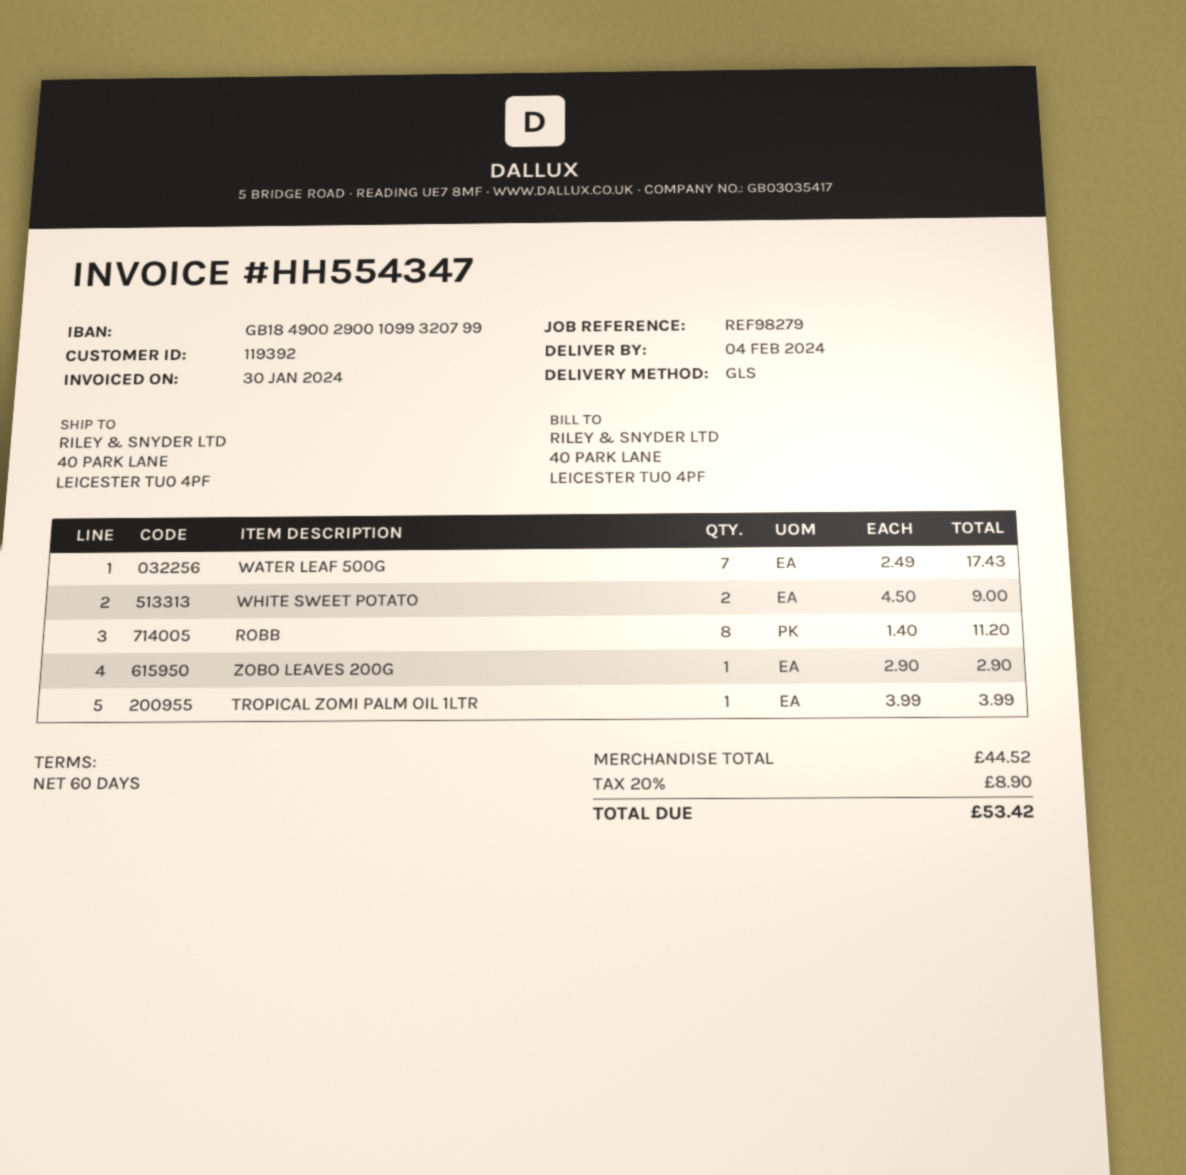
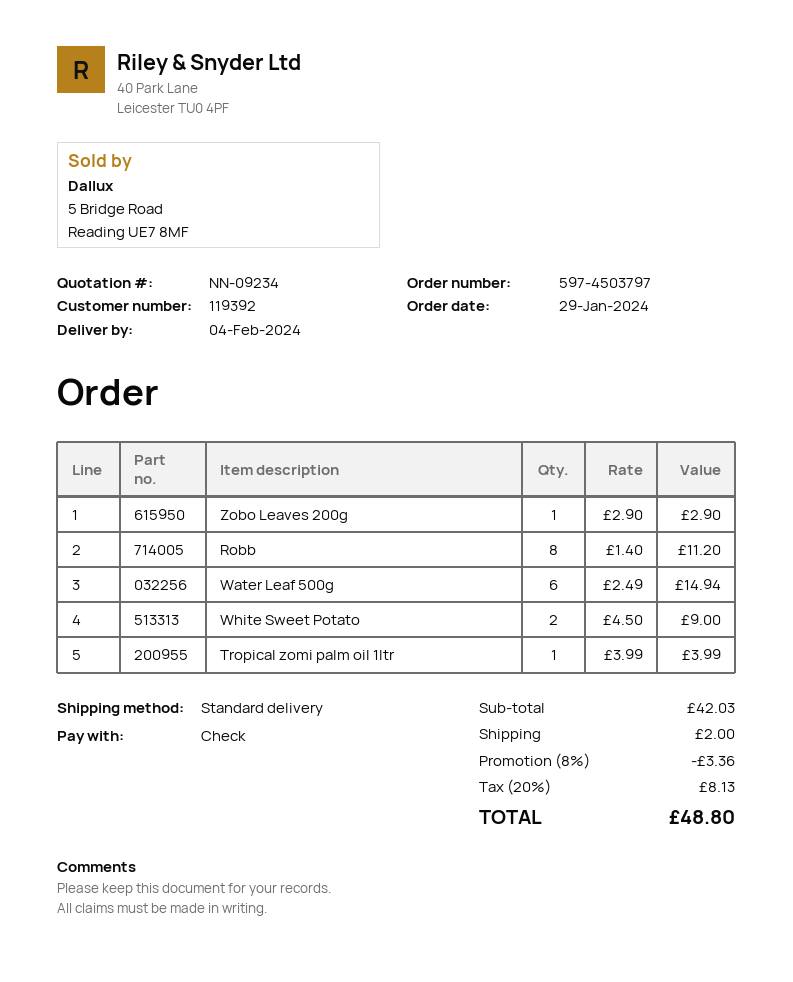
shipping method: GLS -> standard
WATER LEAF 500G: 7 x 2.49 = 17.43 -> 6 x 2.49 = 14.94
subtotal: 44.52 -> 42.03
discount: none -> 8% = 3.36
shipping: none -> 2.00
tax: 20% = 8.90 -> 20% = 8.13
total: 53.42 -> 48.80

